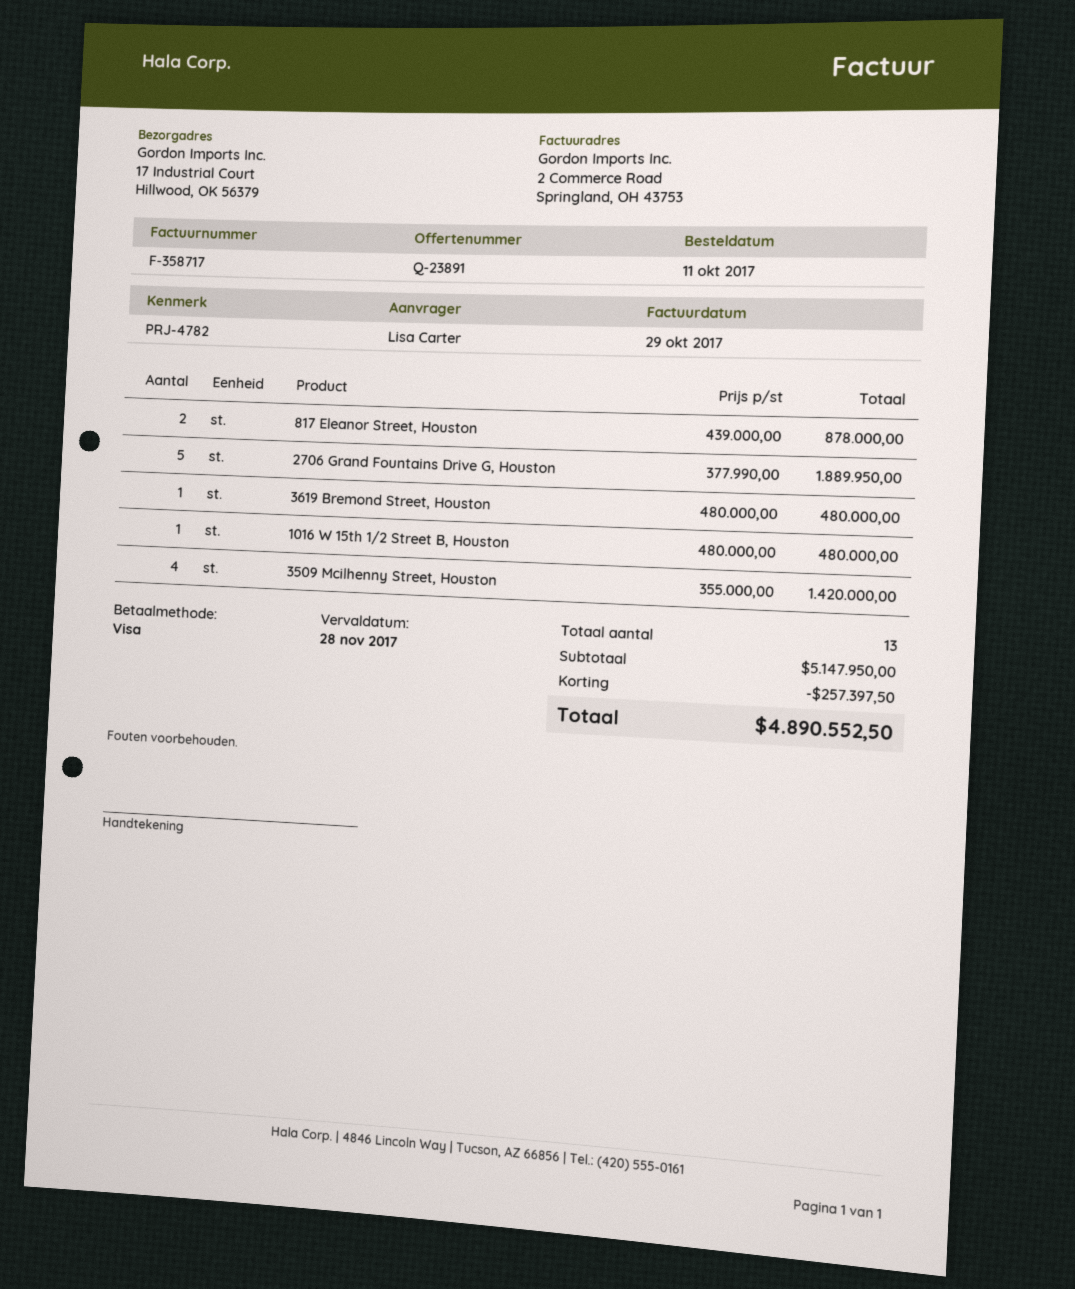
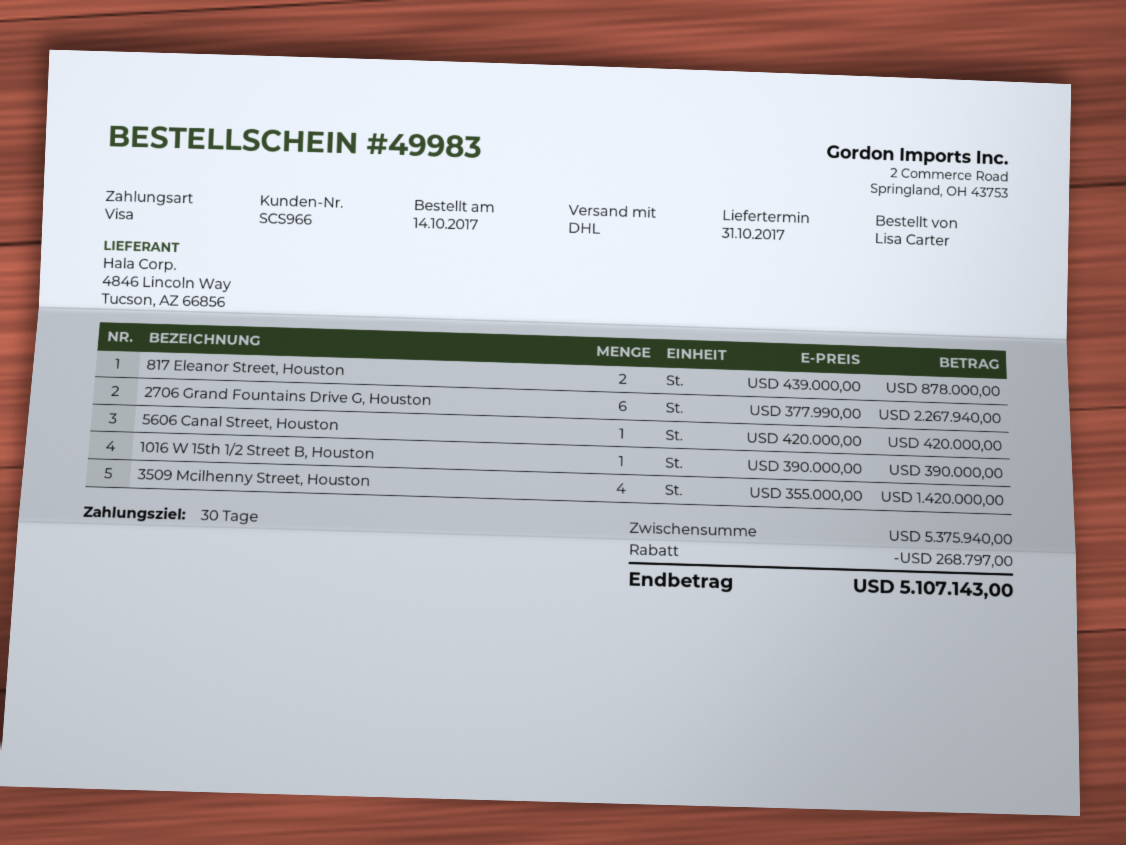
order date: 2017-10-11 -> 2017-10-14
2706 Grand Fountains Drive G, Houston: 5 x 377990.00 = 1889950.00 -> 6 x 377990.00 = 2267940.00
3619 Bremond Street, Houston: 1 x 480000.00 = 480000.00 -> none
1016 W 15th 1/2 Street B, Houston: 1 x 480000.00 = 480000.00 -> 1 x 390000.00 = 390000.00
5606 Canal Street, Houston: none -> 1 x 420000.00 = 420000.00
subtotal: 5147950.00 -> 5375940.00
discount: 257397.50 -> 268797.00
total: 4890552.50 -> 5107143.00

